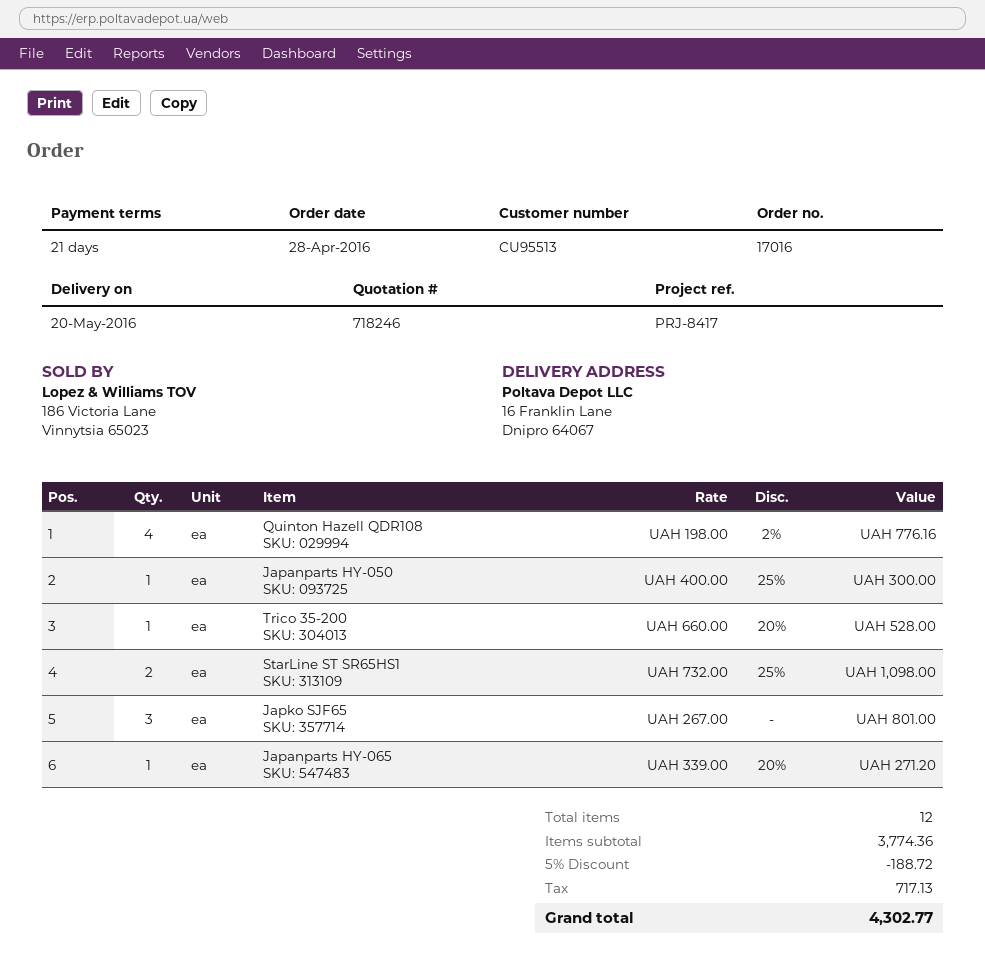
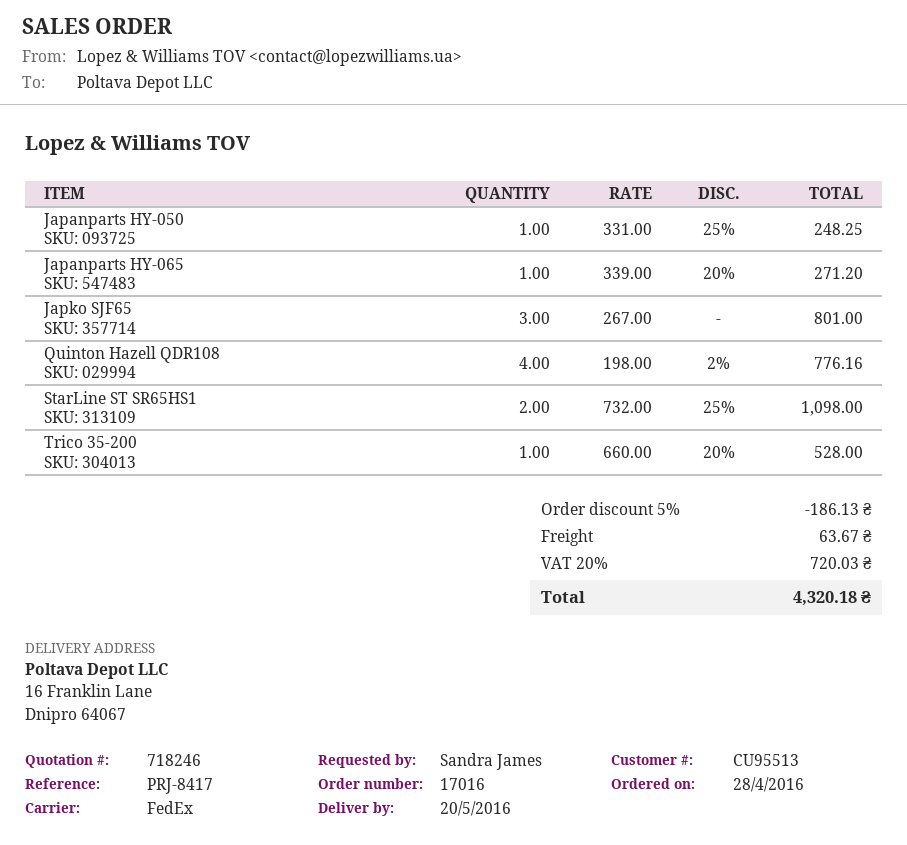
Japanparts HY-050: 1 x 400.00 - 25% = 300.00 -> 1 x 331.00 - 25% = 248.25
discount: 5% = 188.72 -> 5% = 186.13
shipping: none -> 63.67
tax: 717.13 -> 720.03
total: 4302.77 -> 4320.18

